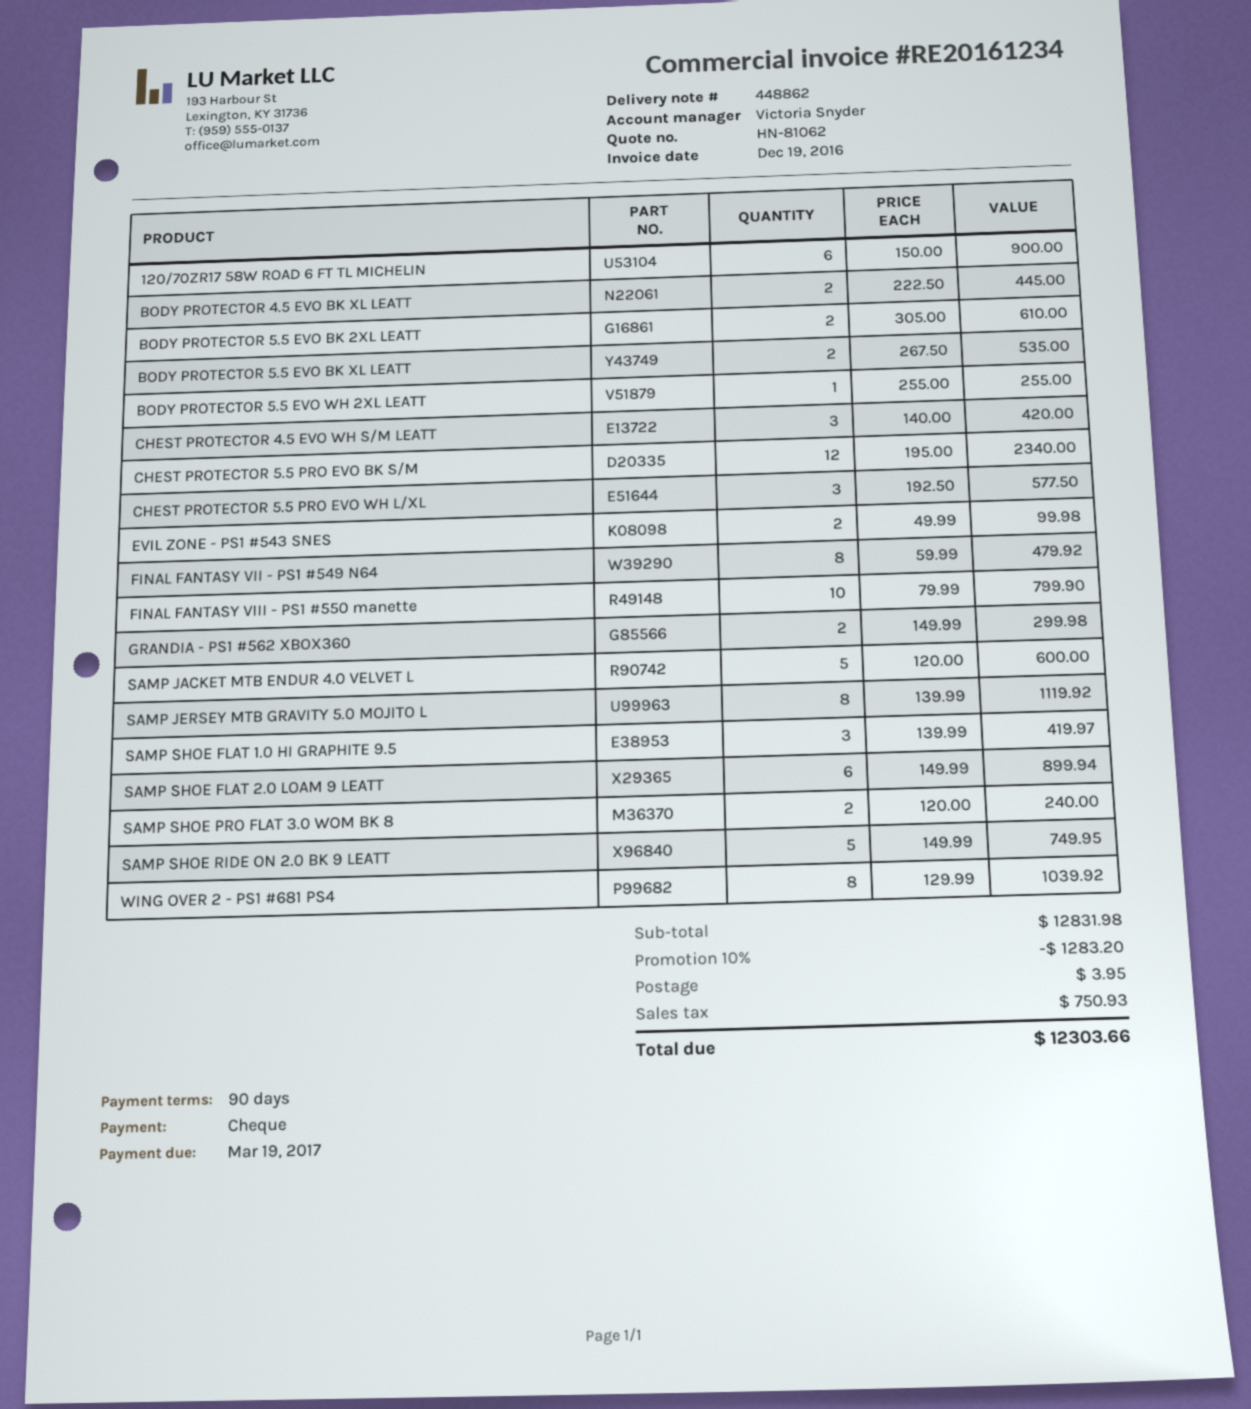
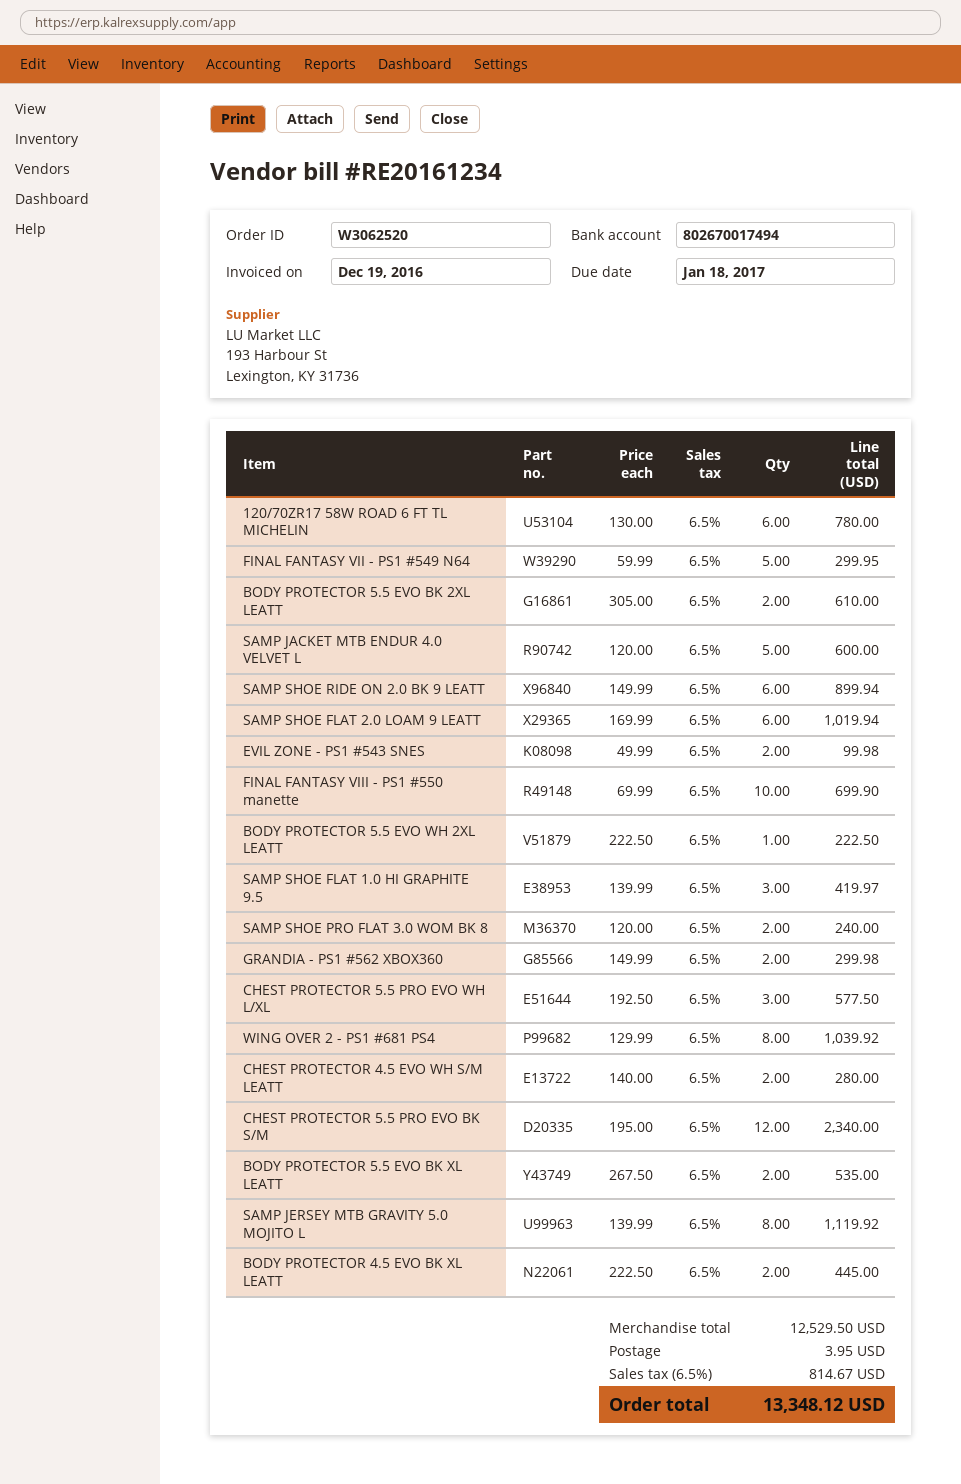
due date: 2017-03-19 -> 2017-01-18
120/70ZR17 58W ROAD 6 FT TL MICHELIN: 6 x 150.00 = 900.00 -> 6 x 130.00 = 780.00
BODY PROTECTOR 5.5 EVO WH 2XL LEATT: 1 x 255.00 = 255.00 -> 1 x 222.50 = 222.50
CHEST PROTECTOR 4.5 EVO WH S/M LEATT: 3 x 140.00 = 420.00 -> 2 x 140.00 = 280.00
FINAL FANTASY VII - PS1 #549 N64: 8 x 59.99 = 479.92 -> 5 x 59.99 = 299.95
FINAL FANTASY VIII - PS1 #550 manette: 10 x 79.99 = 799.90 -> 10 x 69.99 = 699.90
SAMP SHOE FLAT 2.0 LOAM 9 LEATT: 6 x 149.99 = 899.94 -> 6 x 169.99 = 1019.94
SAMP SHOE RIDE ON 2.0 BK 9 LEATT: 5 x 149.99 = 749.95 -> 6 x 149.99 = 899.94
subtotal: 12831.98 -> 12529.50
discount: 10% = 1283.20 -> none
tax: 750.93 -> 814.67
total: 12303.66 -> 13348.12

